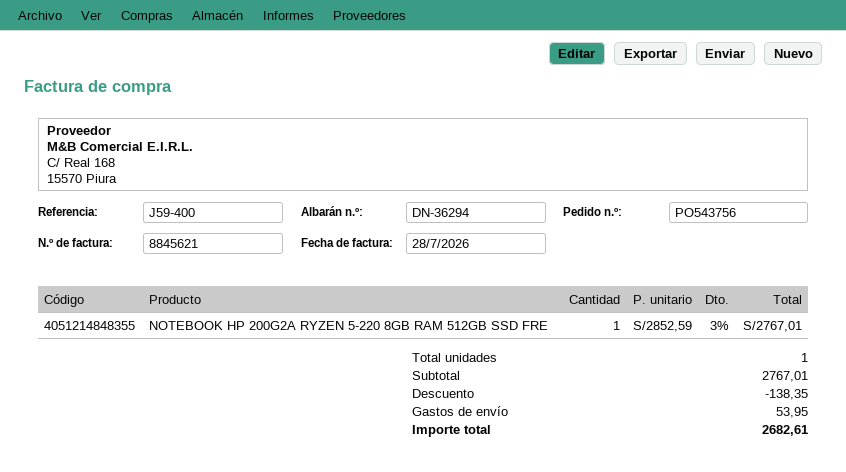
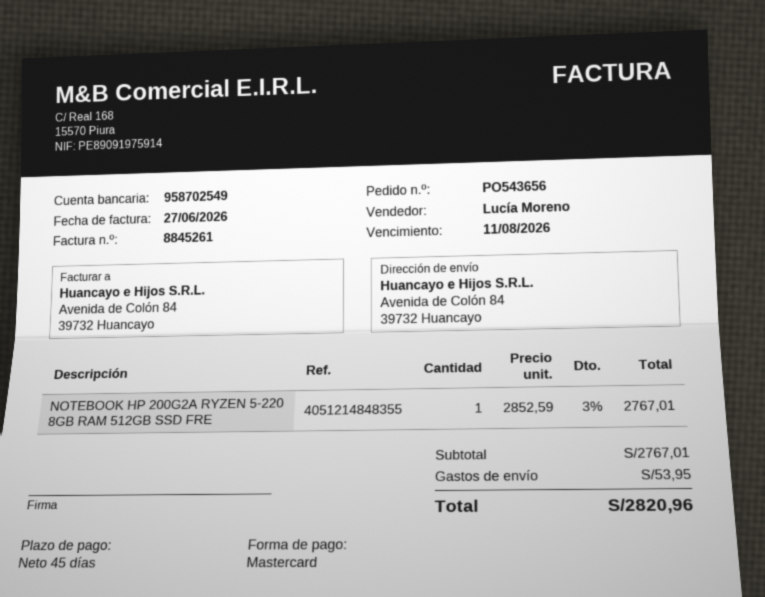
order number: PO543756 -> PO543656
invoice number: 8845621 -> 8845261
invoice date: 2026-07-28 -> 2026-06-27
discount: 138.35 -> none
total: 2682.61 -> 2820.96

